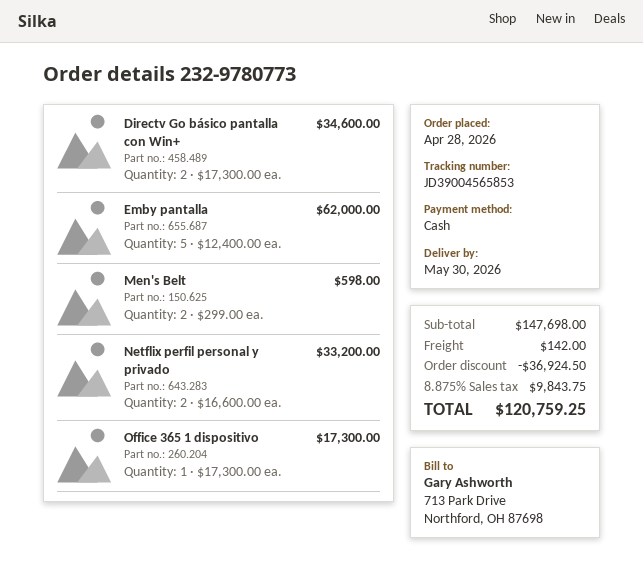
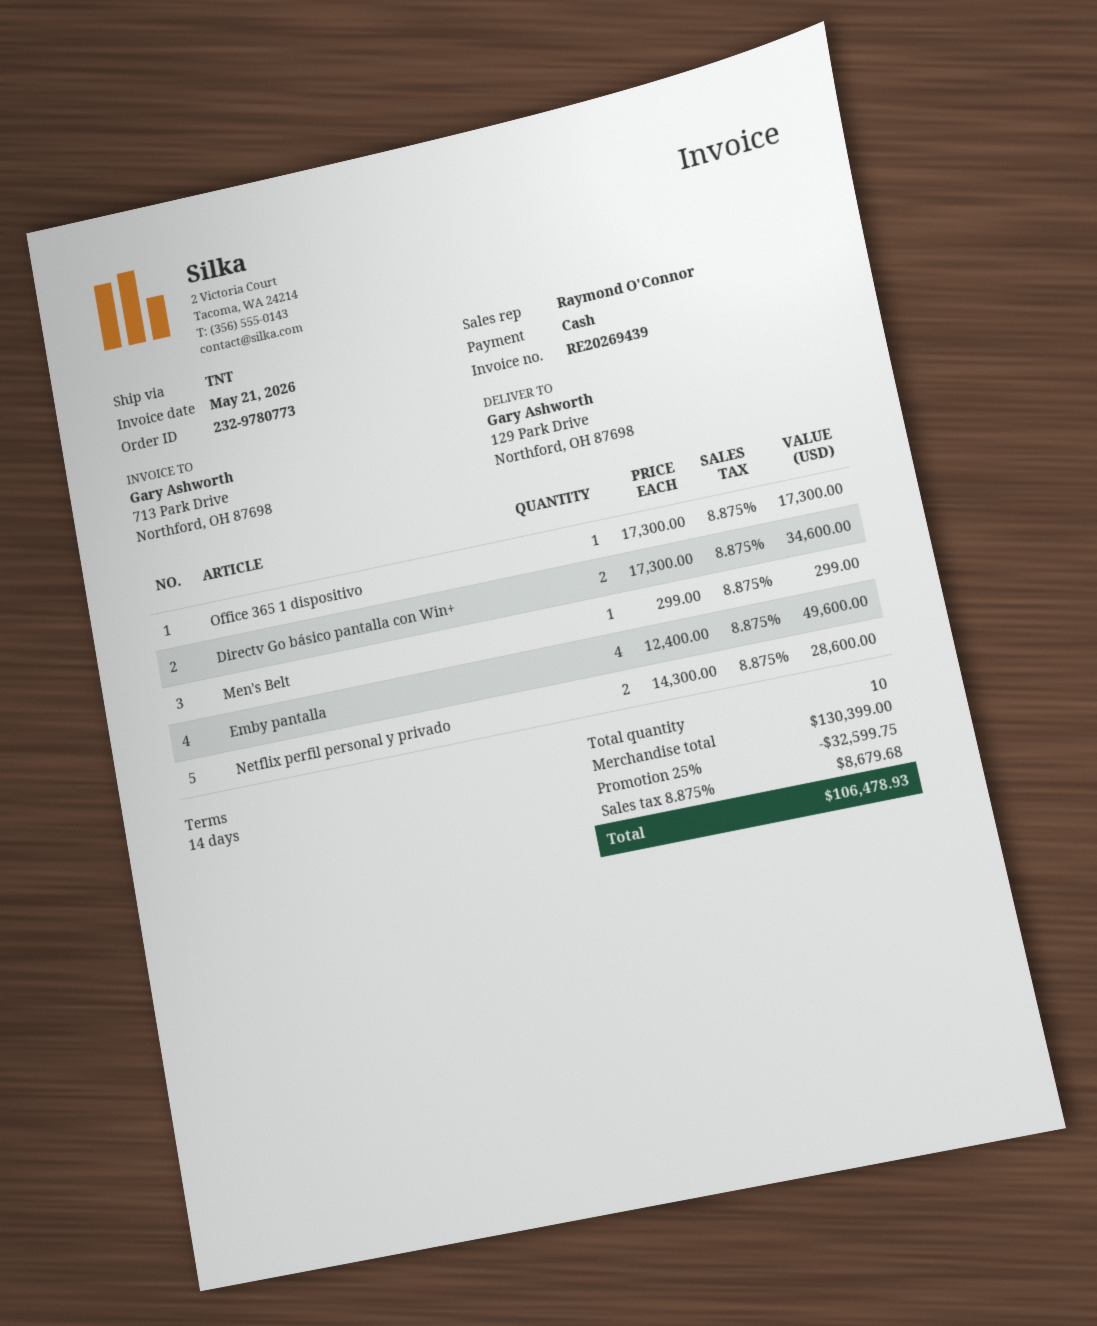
Emby pantalla: 5 x 12400.00 = 62000.00 -> 4 x 12400.00 = 49600.00
Men's Belt: 2 x 299.00 = 598.00 -> 1 x 299.00 = 299.00
Netflix perfil personal y privado: 2 x 16600.00 = 33200.00 -> 2 x 14300.00 = 28600.00
subtotal: 147698.00 -> 130399.00
discount: 36924.50 -> 32599.75
shipping: 142.00 -> none
tax: 8.875% = 9843.75 -> 8.875% = 8679.68
total: 120759.25 -> 106478.93

